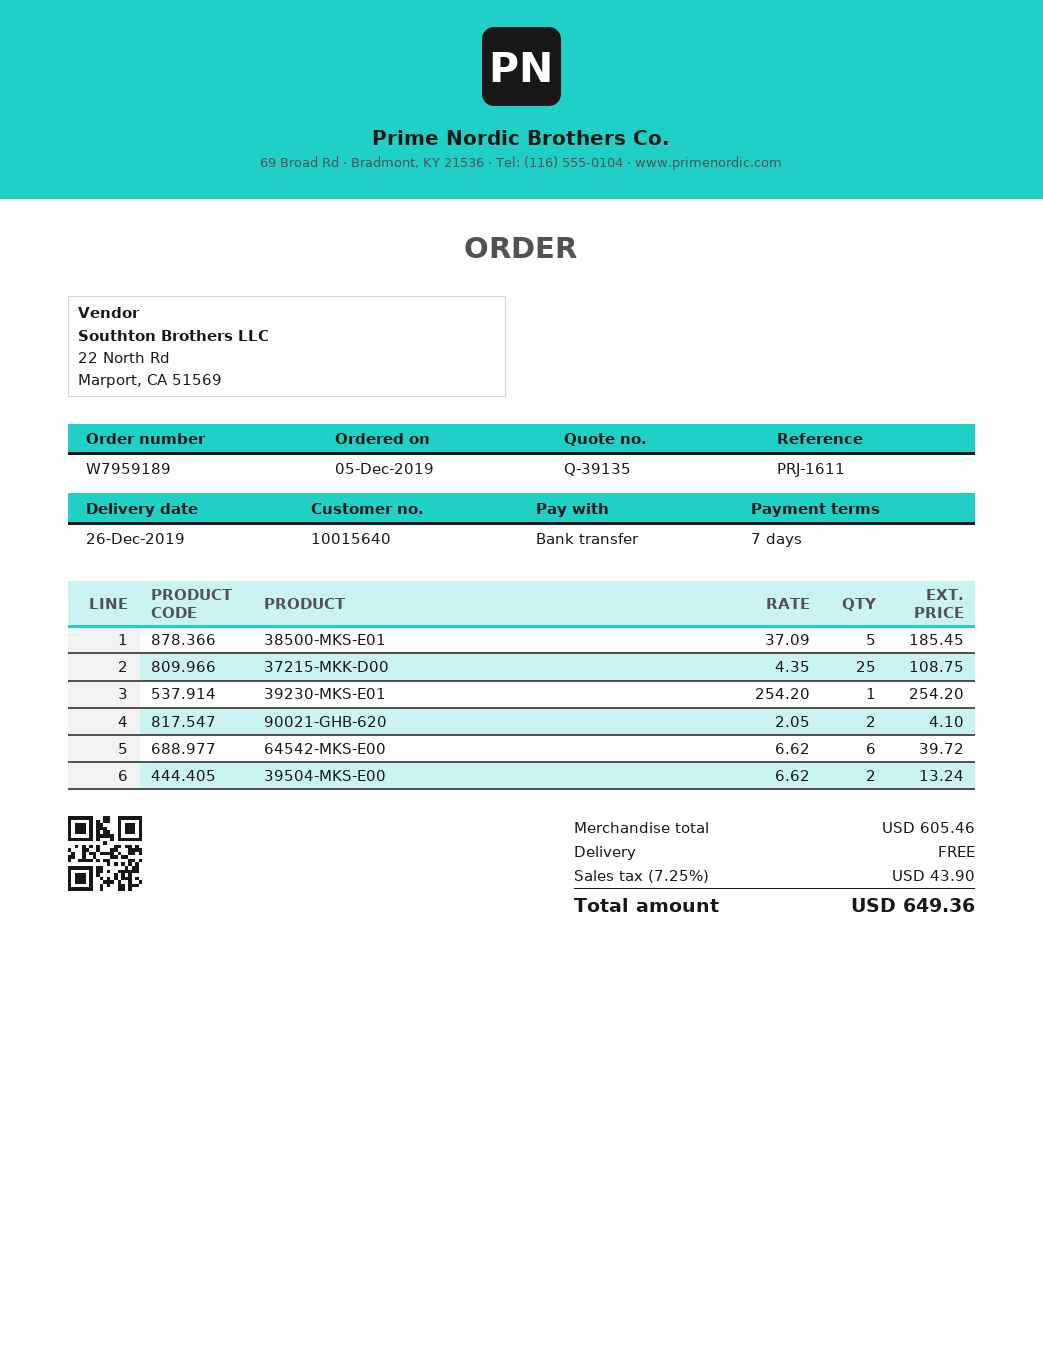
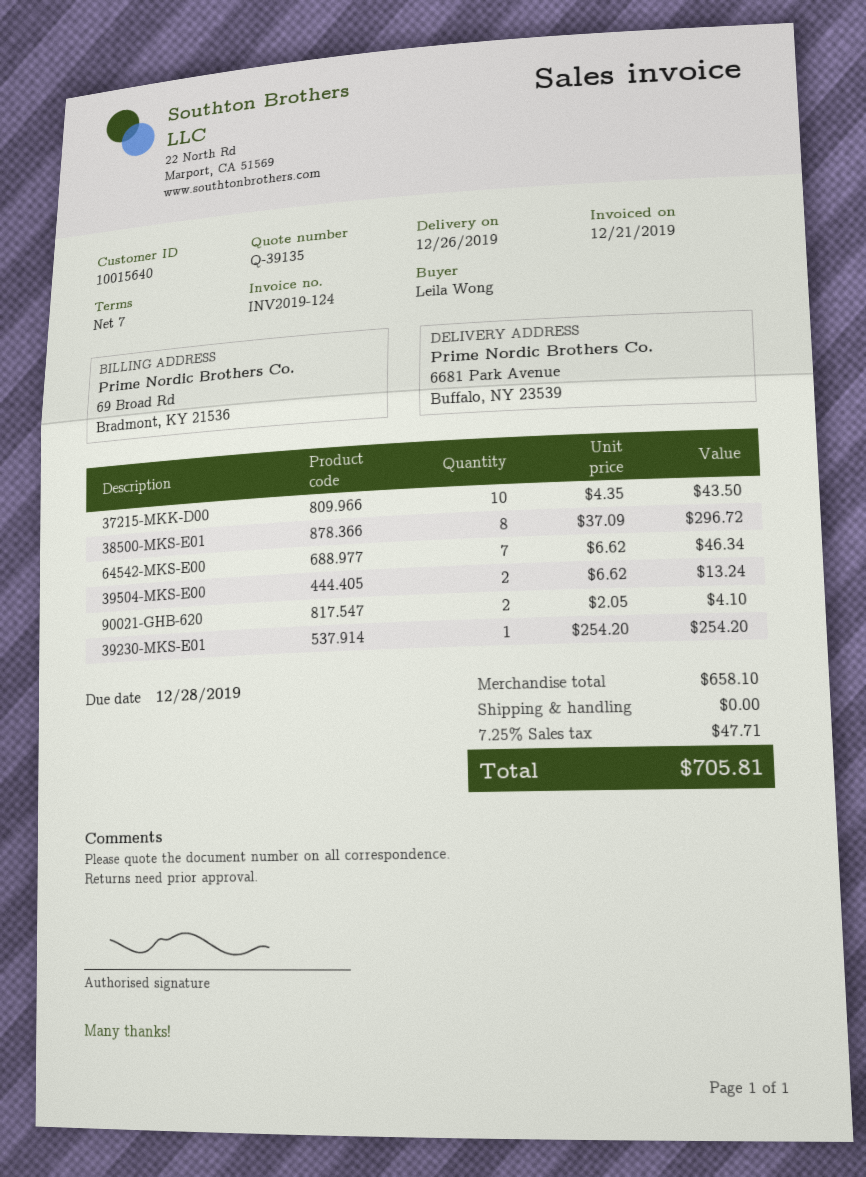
38500-MKS-E01: 5 x 37.09 = 185.45 -> 8 x 37.09 = 296.72
37215-MKK-D00: 25 x 4.35 = 108.75 -> 10 x 4.35 = 43.50
64542-MKS-E00: 6 x 6.62 = 39.72 -> 7 x 6.62 = 46.34
subtotal: 605.46 -> 658.10
tax: 7.25% = 43.90 -> 7.25% = 47.71
total: 649.36 -> 705.81

